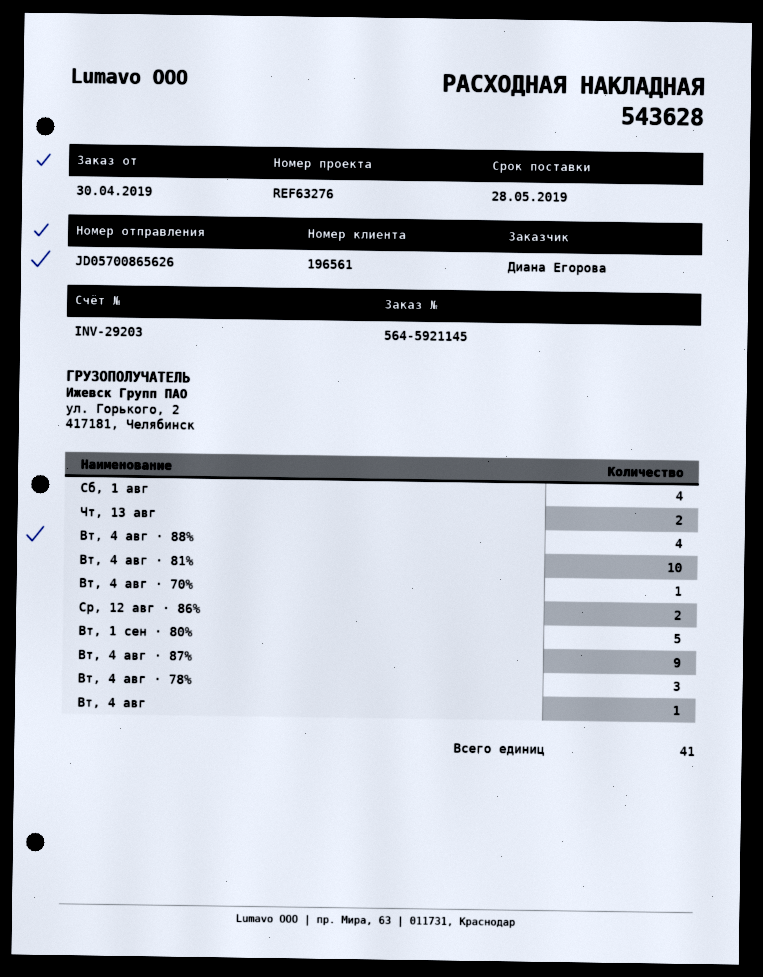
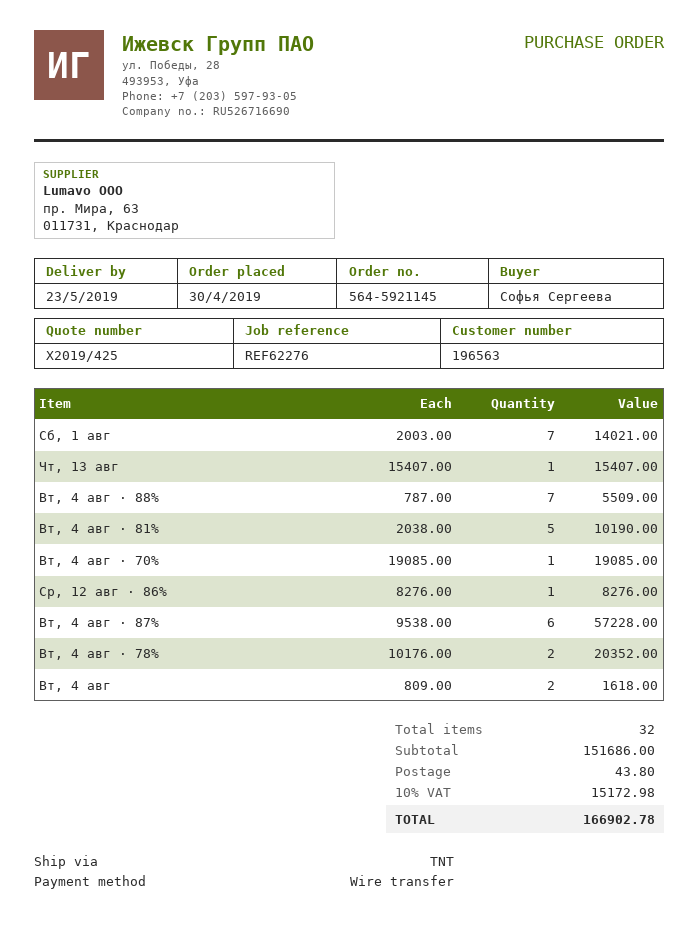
delivery date: 2019-05-28 -> 2019-05-23
customer number: 196561 -> 196563
reference: REF63276 -> REF62276
ordered by: Диана Егорова -> Софья Сергеева
Сб, 1 авг: 4 -> 7
Чт, 13 авг: 2 -> 1
Вт, 4 авг · 88%: 4 -> 7
Вт, 4 авг · 81%: 10 -> 5
Ср, 12 авг · 86%: 2 -> 1
Вт, 1 сен · 80%: 5 -> none
Вт, 4 авг · 87%: 9 -> 6
Вт, 4 авг · 78%: 3 -> 2
Вт, 4 авг: 1 -> 2
total quantity: 41 -> 32

